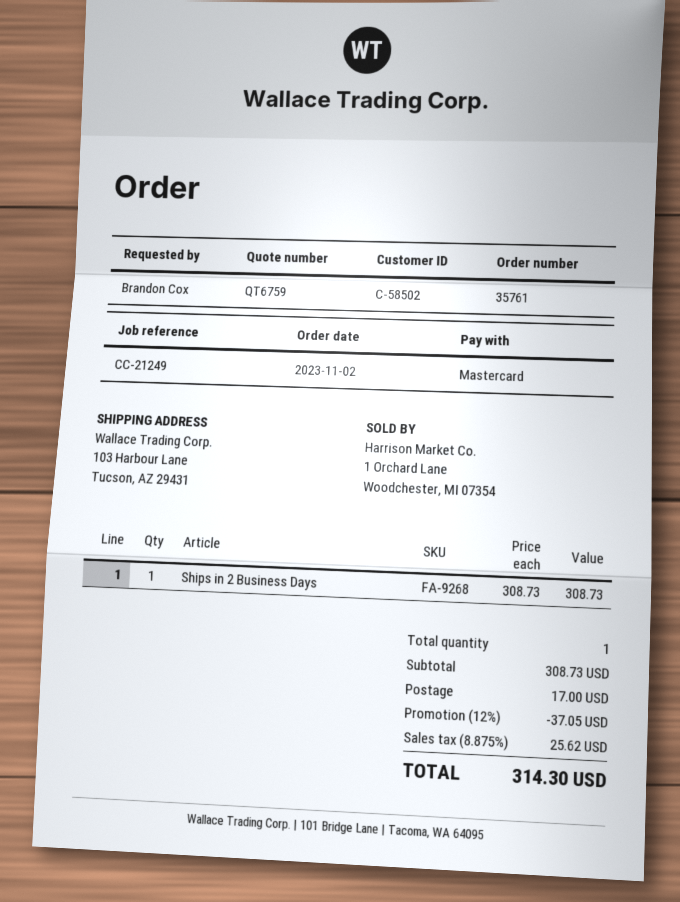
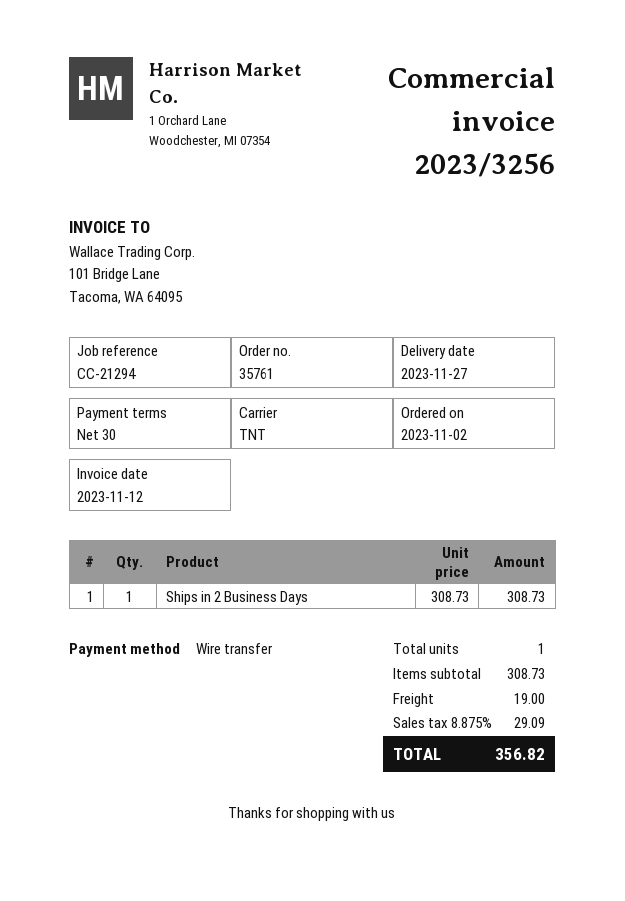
reference: CC-21249 -> CC-21294
payment method: Mastercard -> bank transfer
discount: 12% = 37.05 -> none
shipping: 17.00 -> 19.00
tax: 8.875% = 25.62 -> 8.875% = 29.09
total: 314.30 -> 356.82

